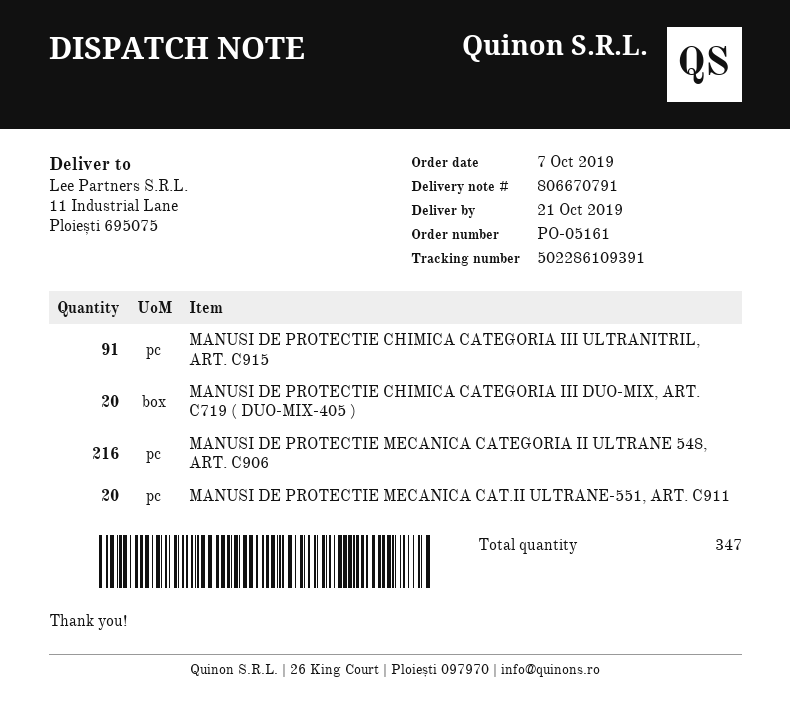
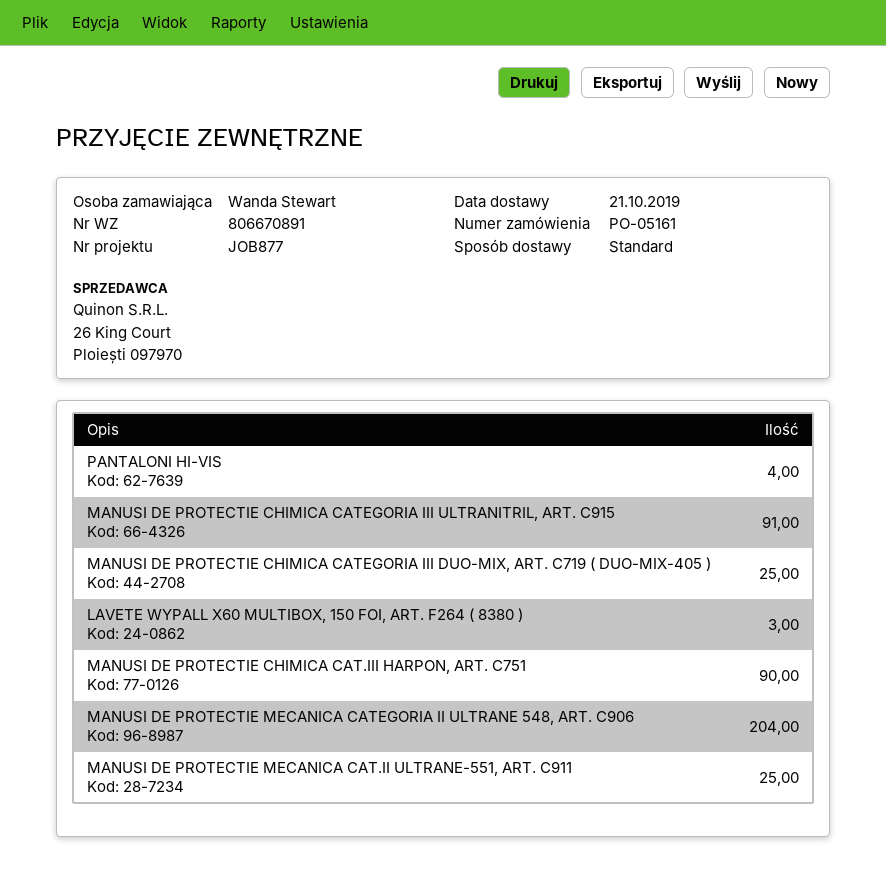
delivery note number: 806670791 -> 806670891
MANUSI DE PROTECTIE CHIMICA CATEGORIA III DUO-MIX, ART. C719 ( DUO-MIX-405 ): 20 -> 25
MANUSI DE PROTECTIE MECANICA CATEGORIA II ULTRANE 548, ART. C906: 216 -> 204
MANUSI DE PROTECTIE MECANICA CAT.II ULTRANE-551, ART. C911: 20 -> 25
PANTALONI HI-VIS: none -> 4
LAVETE WYPALL X60 MULTIBOX, 150 FOI, ART. F264 ( 8380 ): none -> 3
MANUSI DE PROTECTIE CHIMICA CAT.III HARPON, ART. C751: none -> 90

